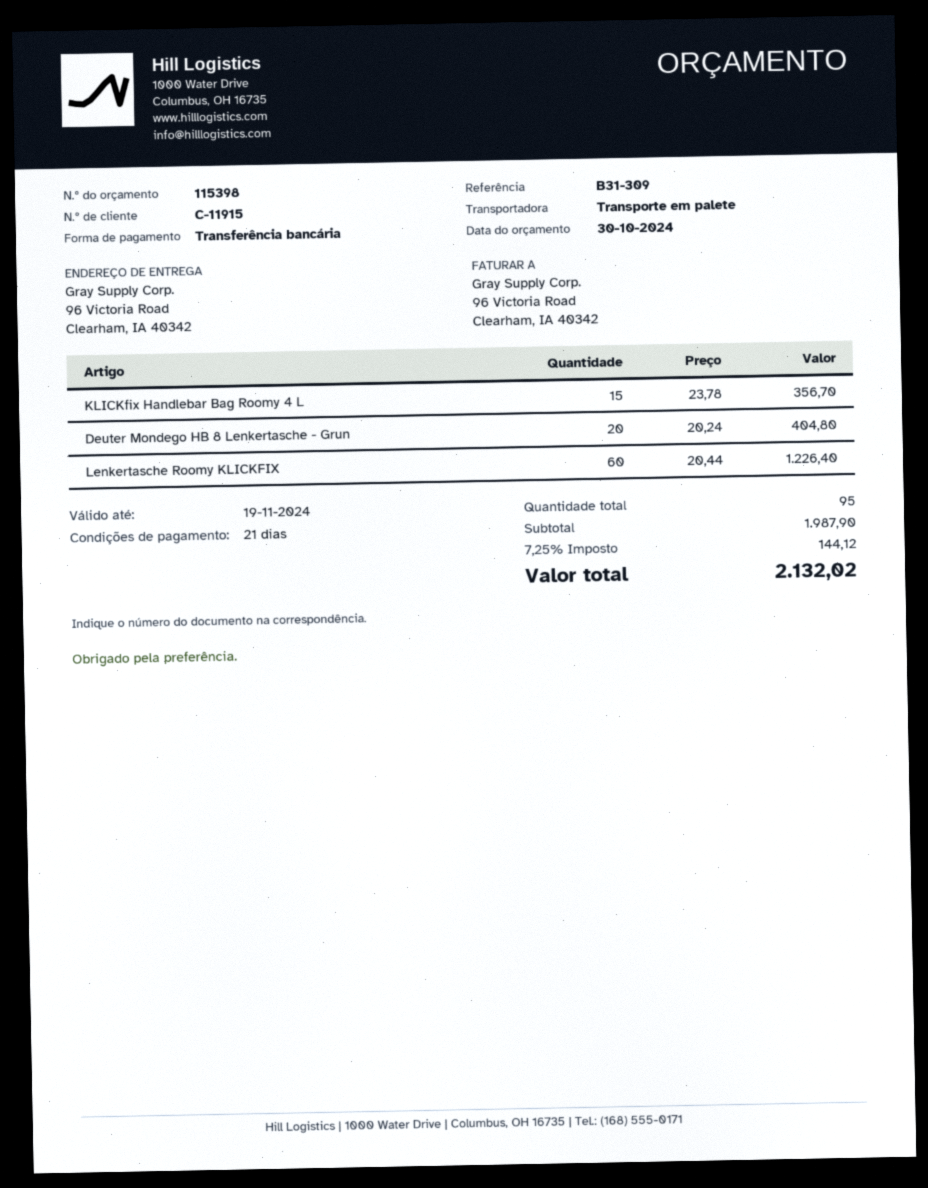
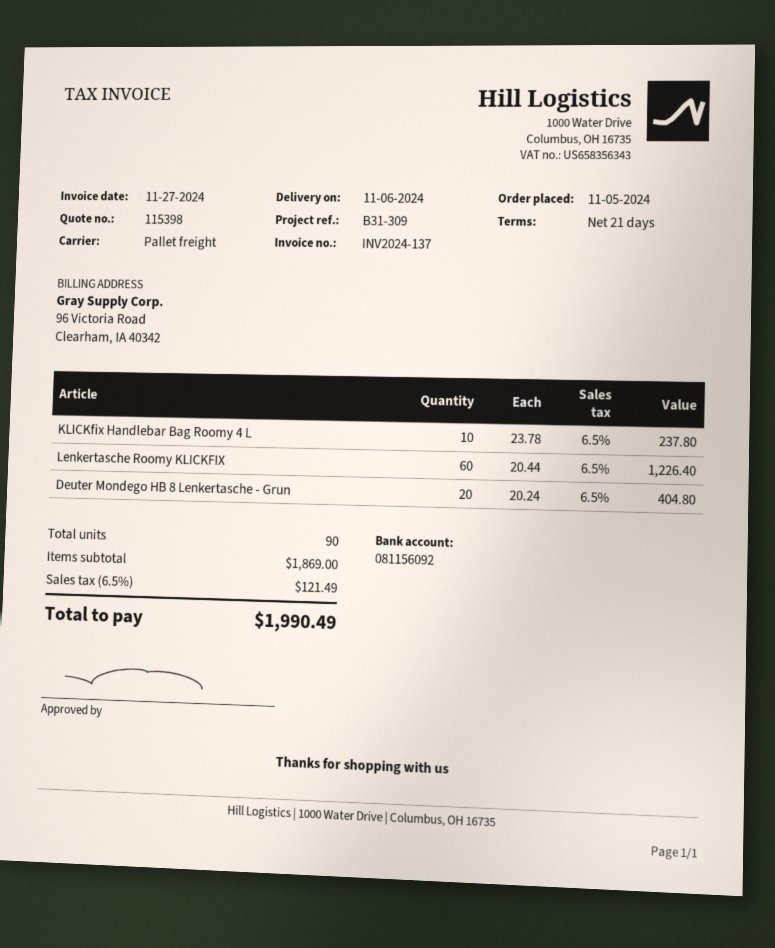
KLICKfix Handlebar Bag Roomy 4 L: 15 x 23.78 = 356.70 -> 10 x 23.78 = 237.80
total quantity: 95 -> 90
subtotal: 1987.90 -> 1869.00
tax: 7.25% = 144.12 -> 6.5% = 121.49
total: 2132.02 -> 1990.49

